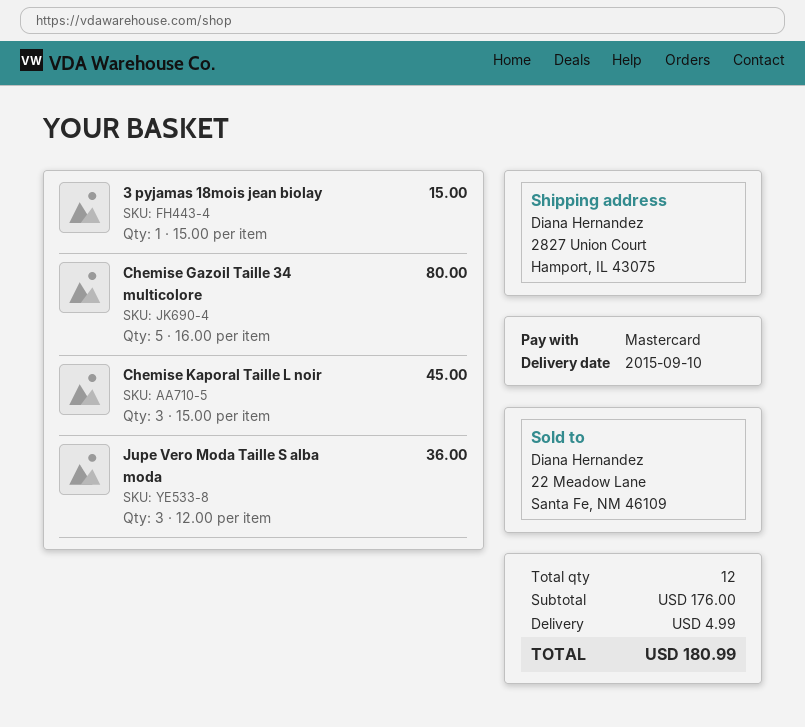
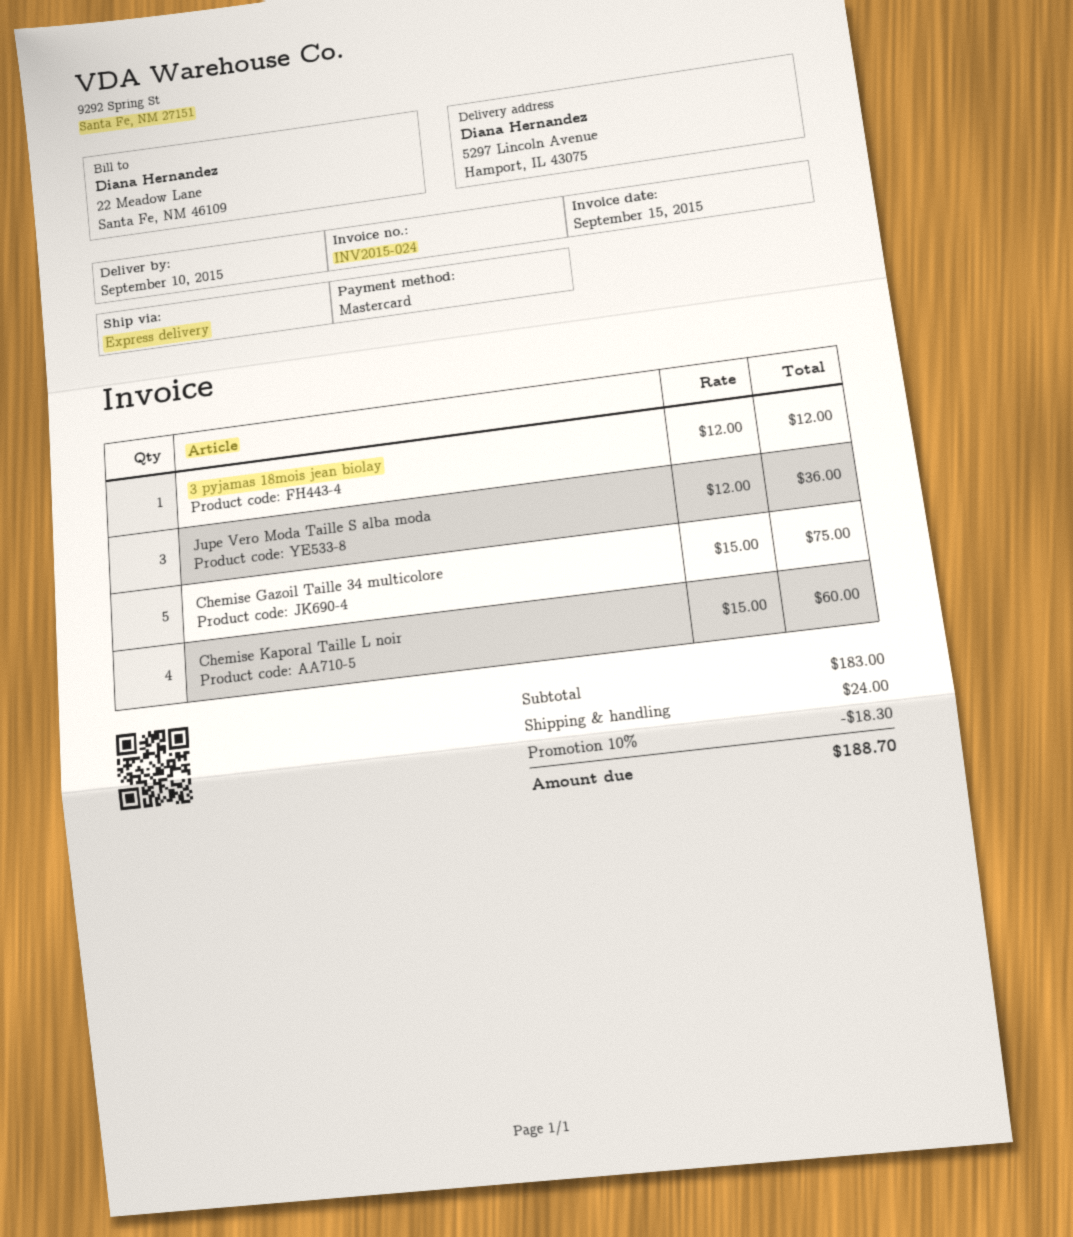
ship to: 2827 Union Court, Hamport, IL 43075 -> 5297 Lincoln Avenue, Hamport, IL 43075
3 pyjamas 18mois jean biolay: 1 x 15.00 = 15.00 -> 1 x 12.00 = 12.00
Chemise Gazoil Taille 34 multicolore: 5 x 16.00 = 80.00 -> 5 x 15.00 = 75.00
Chemise Kaporal Taille L noir: 3 x 15.00 = 45.00 -> 4 x 15.00 = 60.00
subtotal: 176.00 -> 183.00
discount: none -> 10% = 18.30
shipping: 4.99 -> 24.00
total: 180.99 -> 188.70

